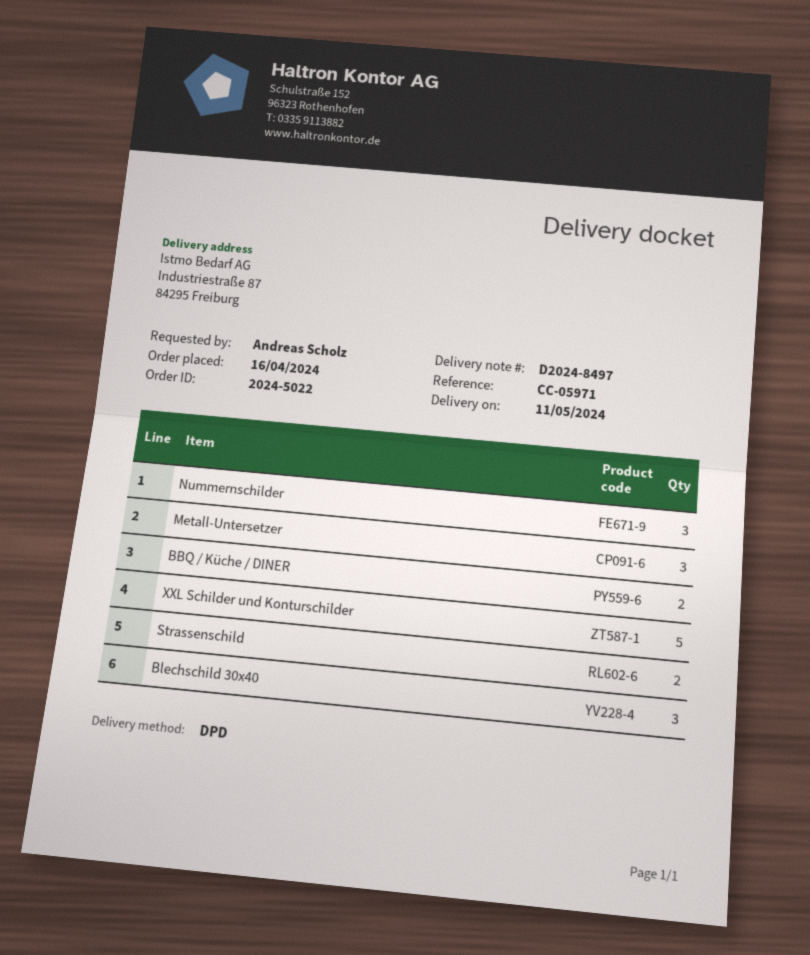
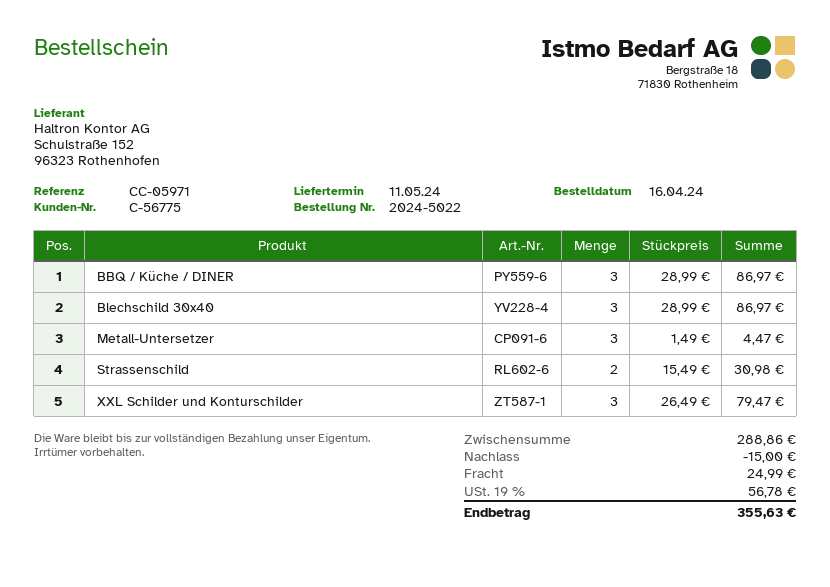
Nummernschilder: 3 -> none
BBQ / Küche / DINER: 2 -> 3
XXL Schilder und Konturschilder: 5 -> 3

